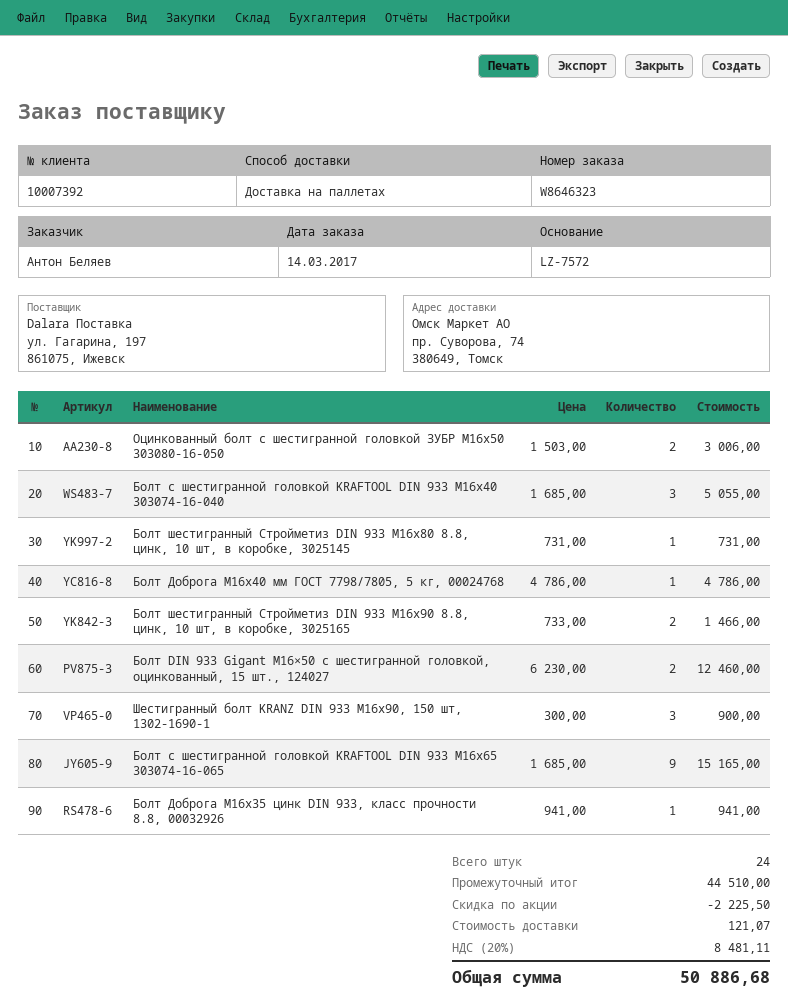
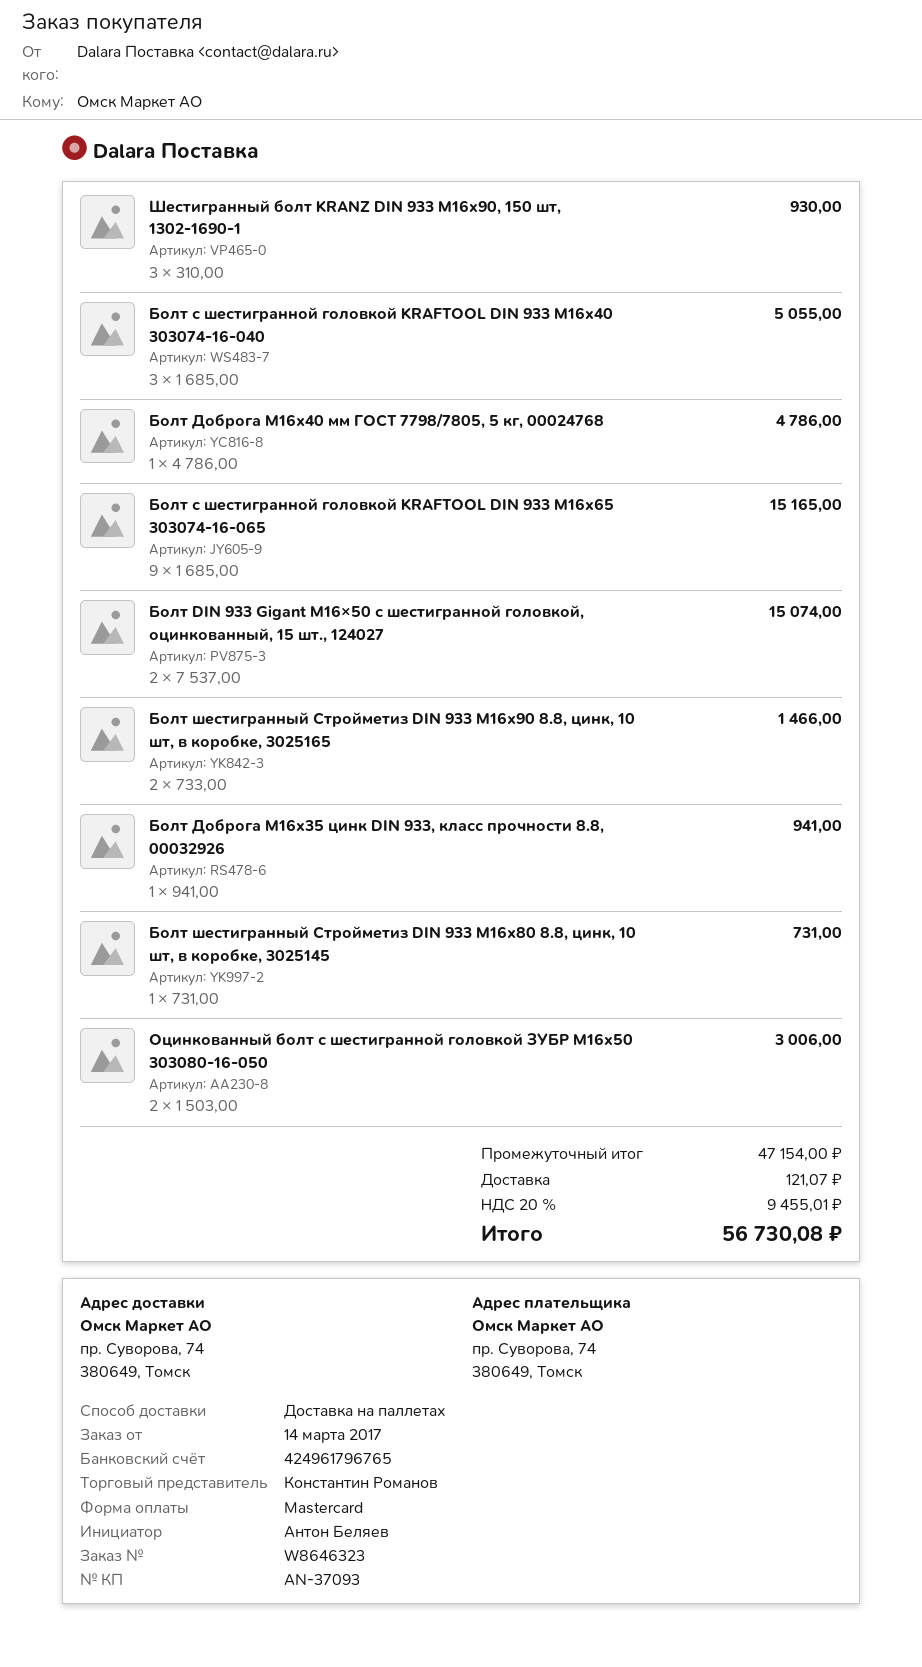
Болт DIN 933 Gigant М16×50 с шестигранной головкой, оцинкованный, 15 шт., 124027: 2 x 6230.00 = 12460.00 -> 2 x 7537.00 = 15074.00
Шестигранный болт KRANZ DIN 933 M16x90, 150 шт, 1302-1690-1: 3 x 300.00 = 900.00 -> 3 x 310.00 = 930.00
subtotal: 44510.00 -> 47154.00
discount: 2225.50 -> none
tax: 20% = 8481.11 -> 20% = 9455.01
total: 50886.68 -> 56730.08

